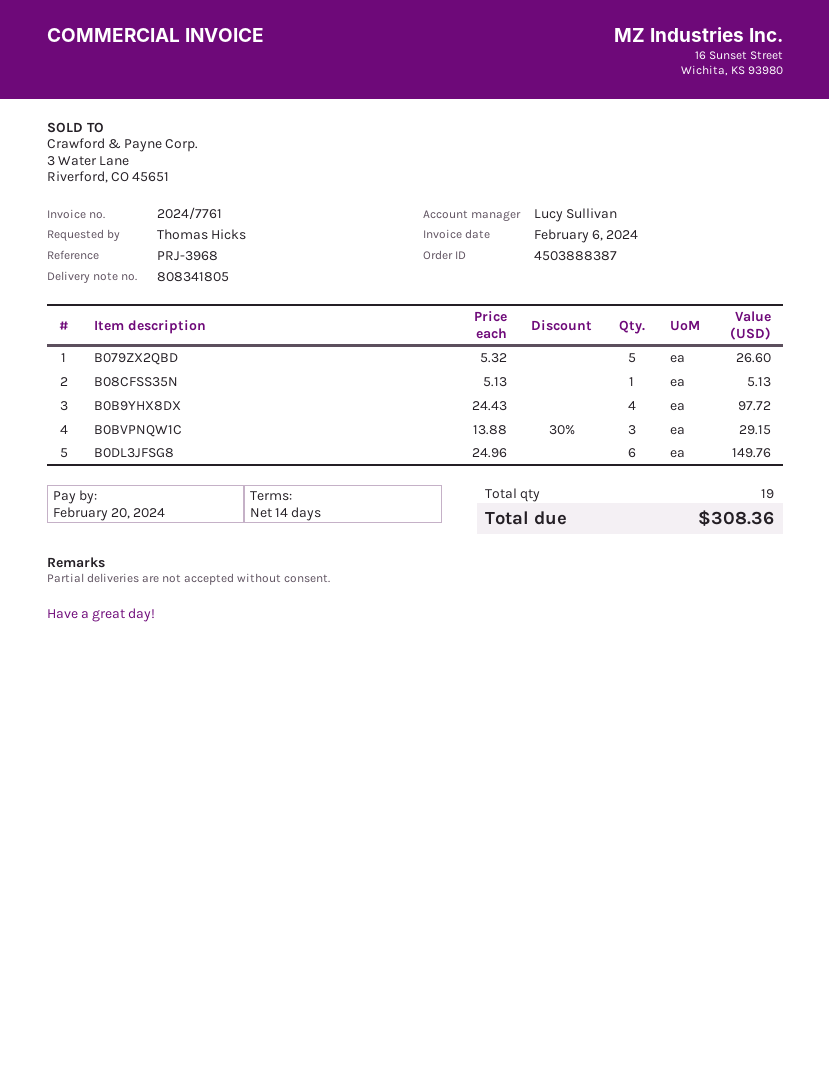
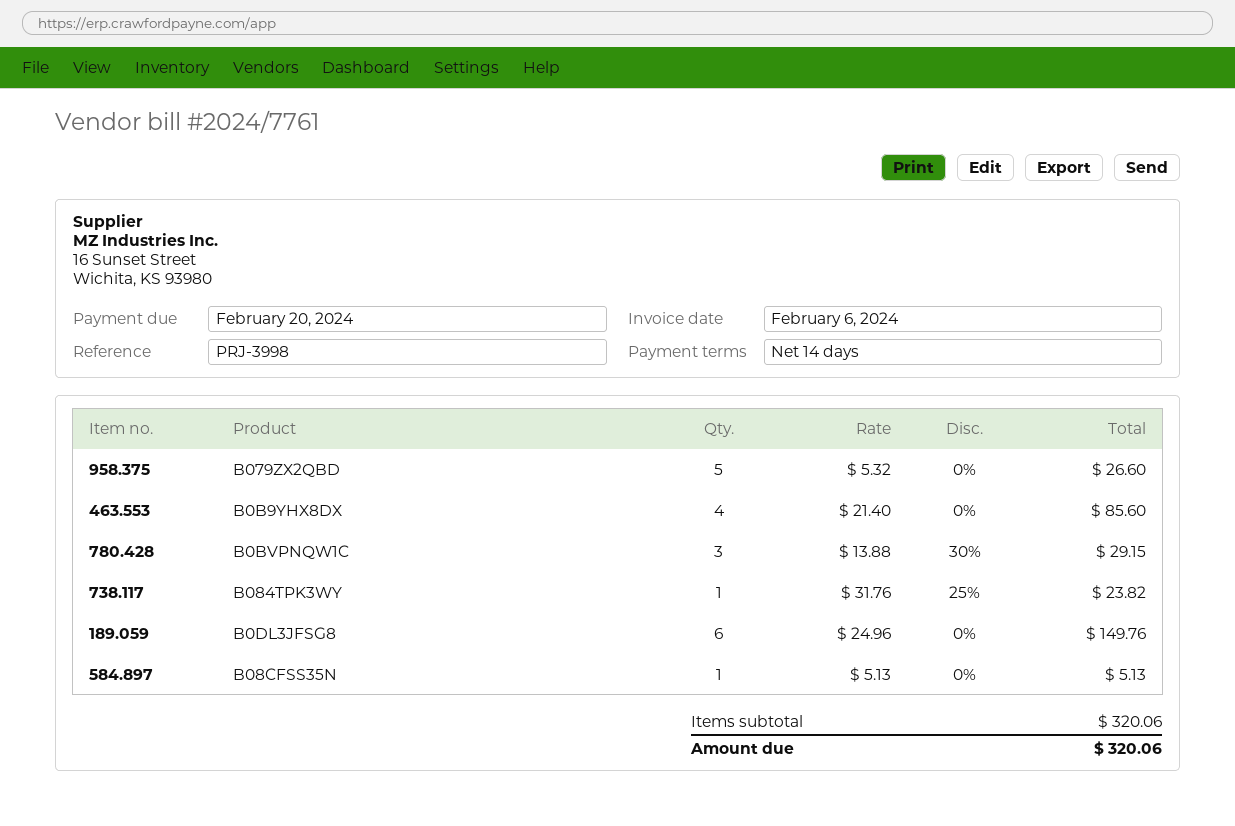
reference: PRJ-3968 -> PRJ-3998
B0B9YHX8DX: 4 x 24.43 = 97.72 -> 4 x 21.40 = 85.60
B084TPK3WY: none -> 1 x 31.76 - 25% = 23.82
total: 308.36 -> 320.06

